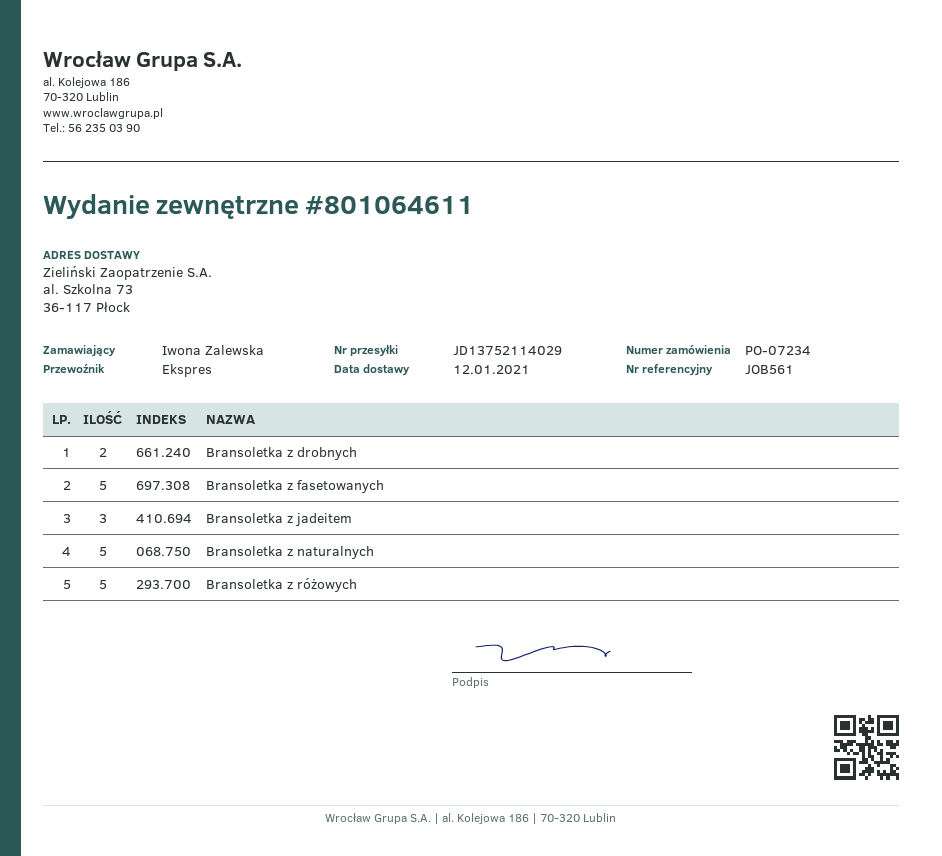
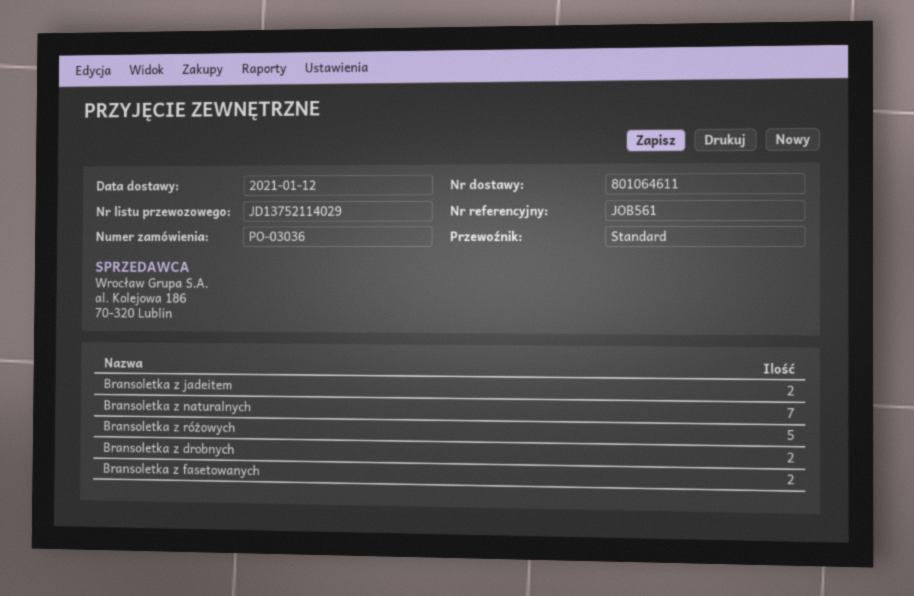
order number: PO-07234 -> PO-03036
shipping method: express -> standard
Bransoletka z fasetowanych: 5 -> 2
Bransoletka z jadeitem: 3 -> 2
Bransoletka z naturalnych: 5 -> 7

